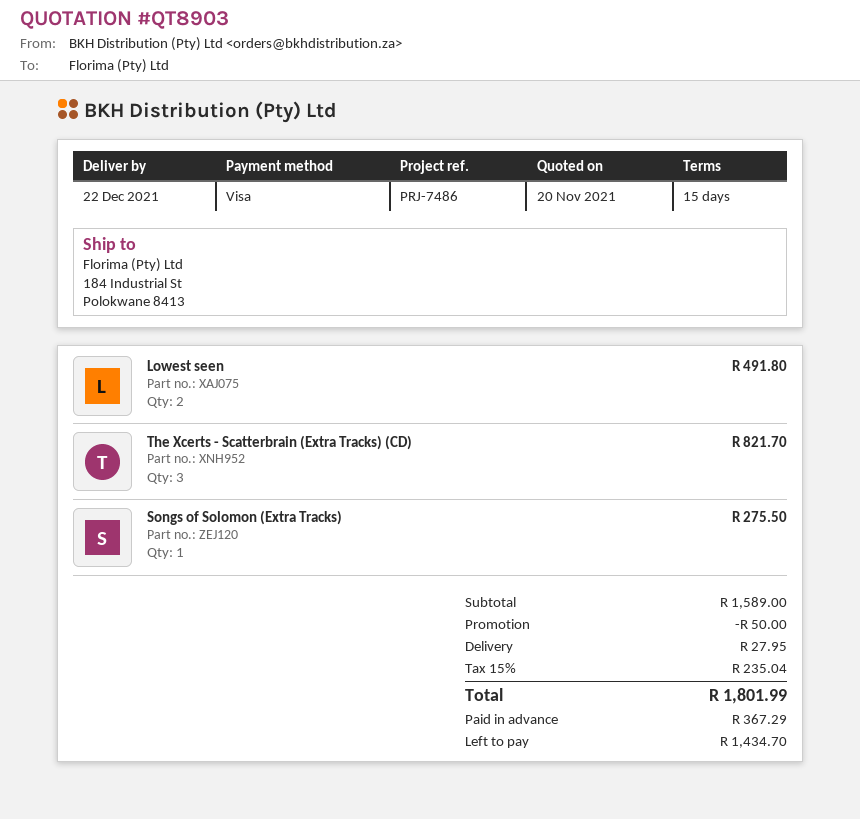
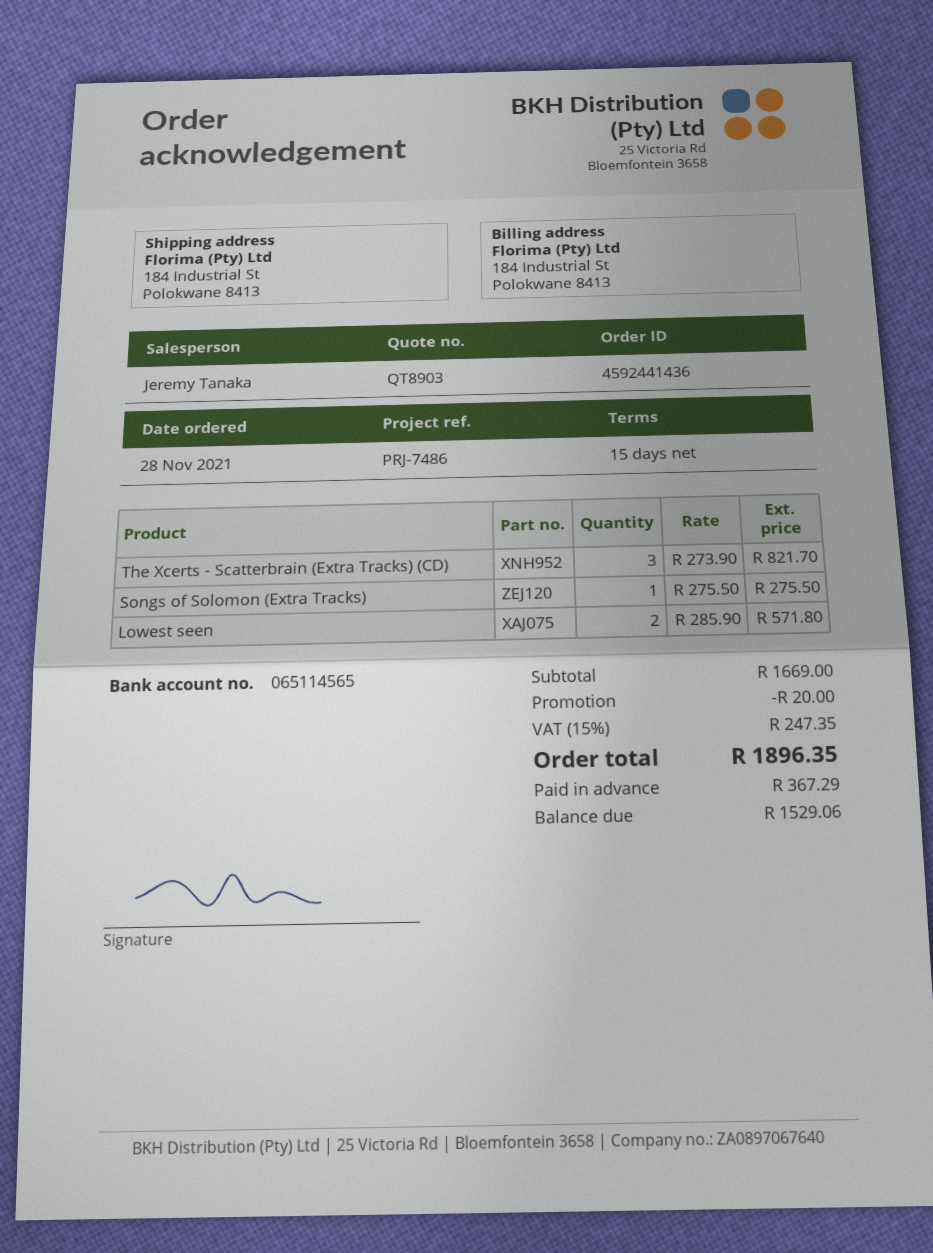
Lowest seen: 2 for 491.80 -> 2 for 571.80
subtotal: 1589.00 -> 1669.00
discount: 50.00 -> 20.00
shipping: 27.95 -> none
tax: 15% = 235.04 -> 15% = 247.35
total: 1801.99 -> 1896.35
balance: 1434.70 -> 1529.06

